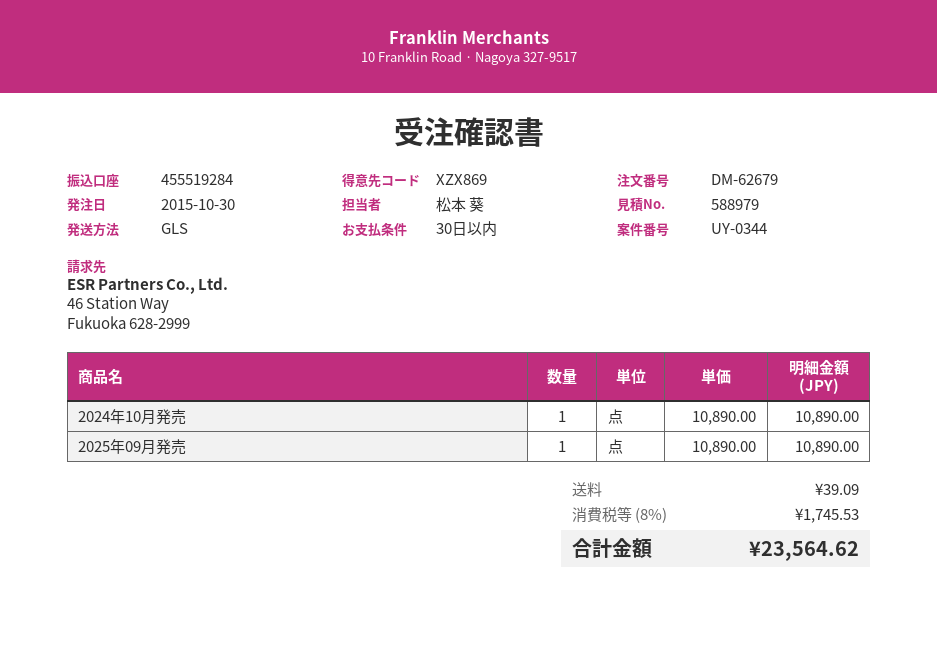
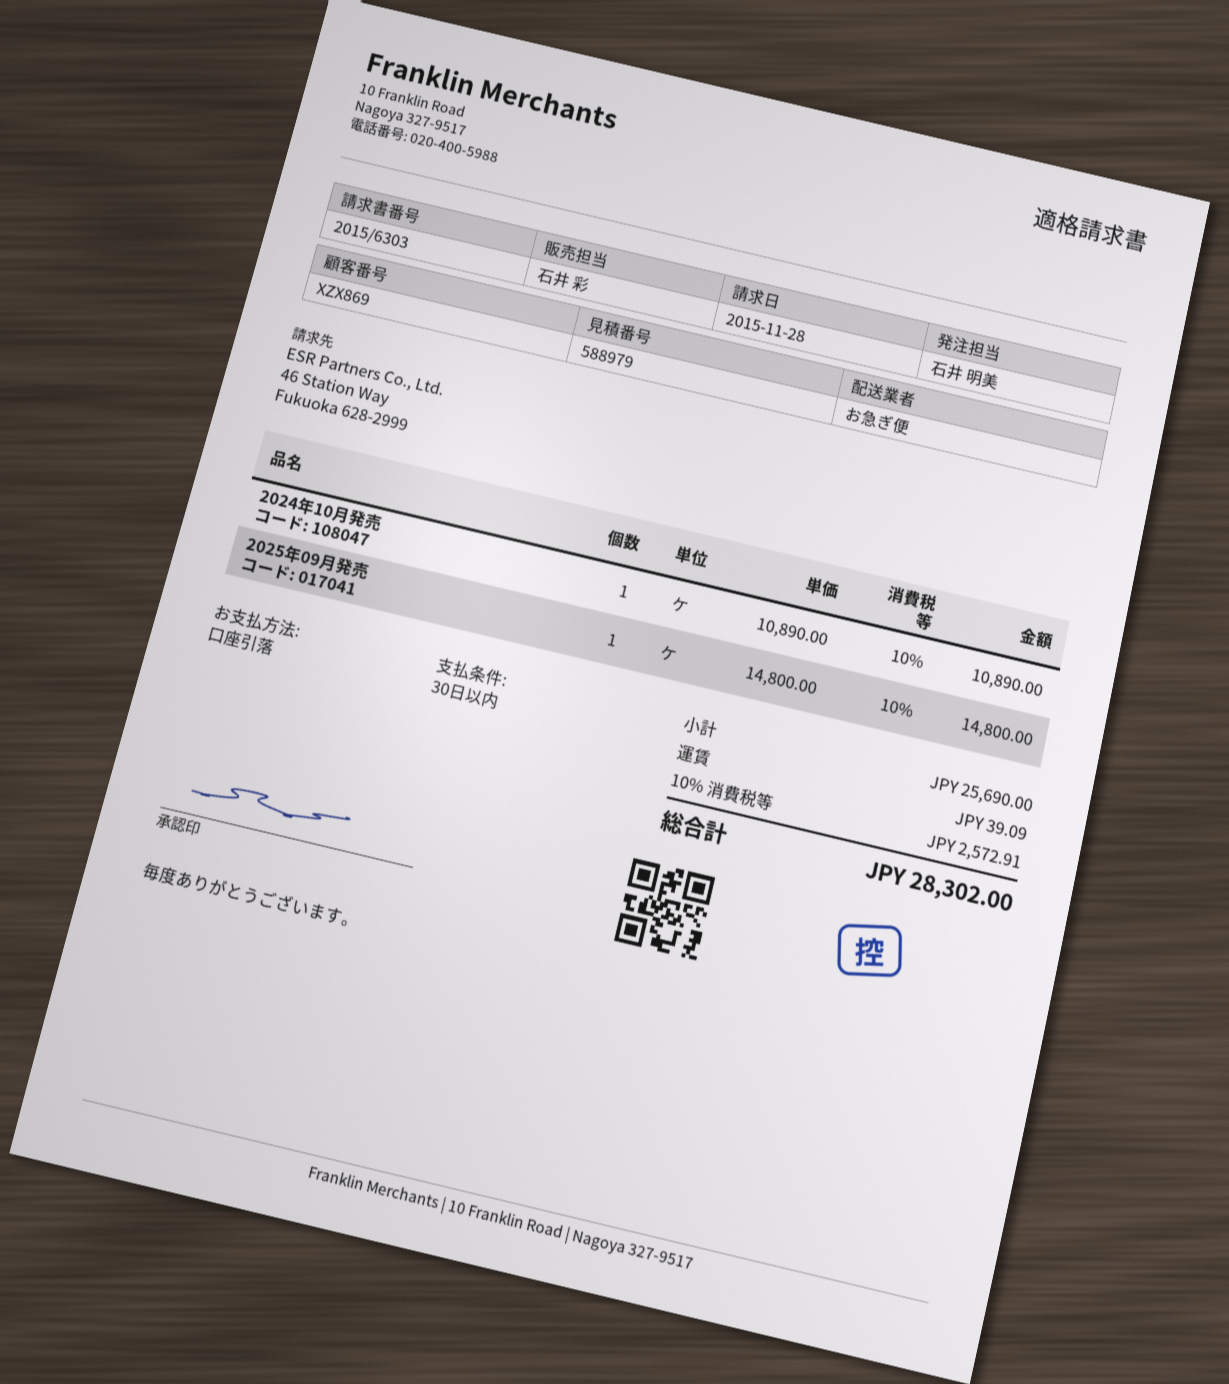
sales rep: 松本 葵 -> 石井 彩
shipping method: GLS -> express
2025年09月発売: 1 x 10890.00 = 10890.00 -> 1 x 14800.00 = 14800.00
tax: 8% = 1745.53 -> 10% = 2572.91
total: 23564.62 -> 28302.00

